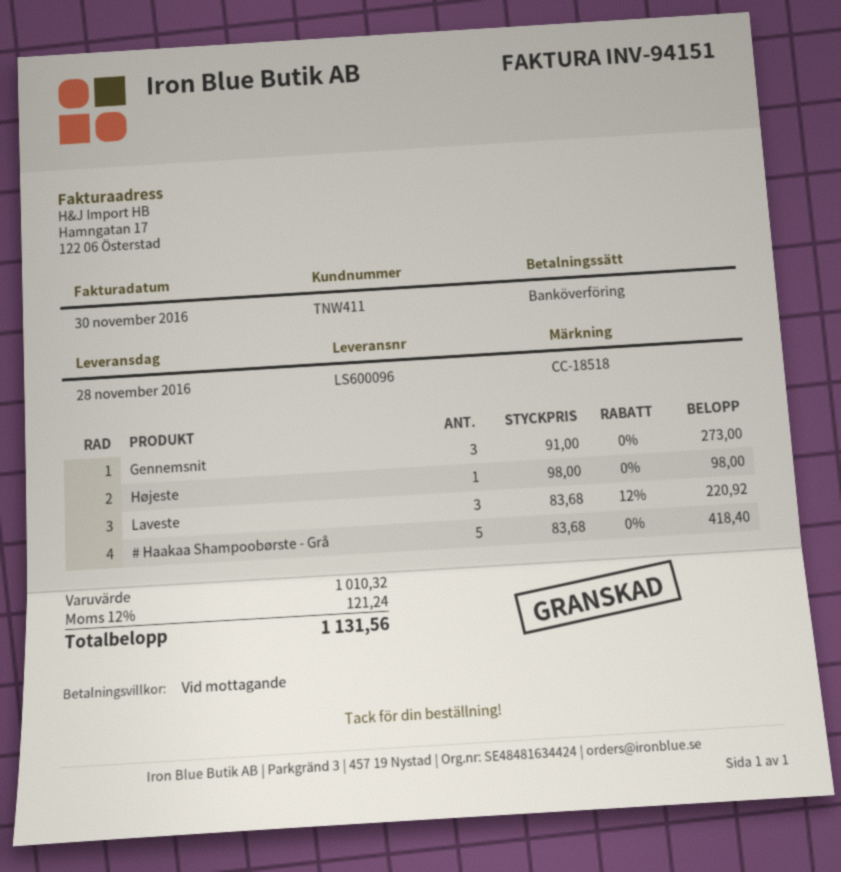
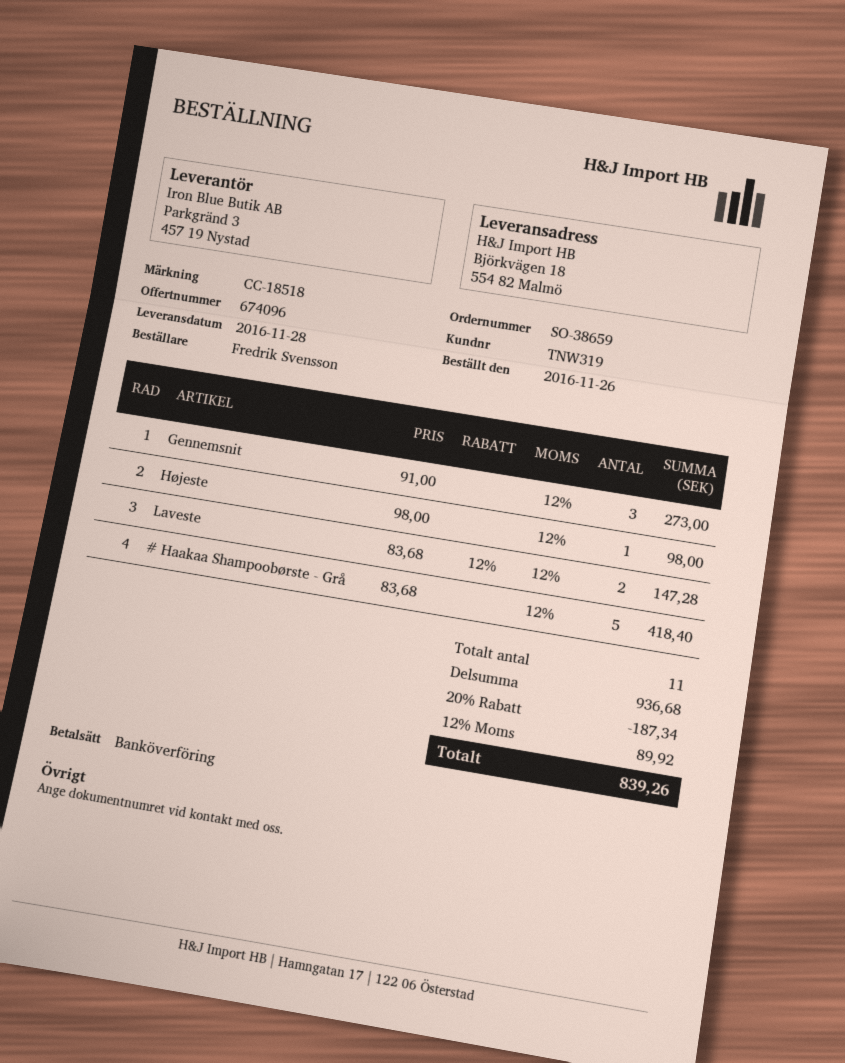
customer number: TNW411 -> TNW319
Laveste: 3 x 83.68 - 12% = 220.92 -> 2 x 83.68 - 12% = 147.28
subtotal: 1010.32 -> 936.68
discount: none -> 20% = 187.34
tax: 12% = 121.24 -> 12% = 89.92
total: 1131.56 -> 839.26

